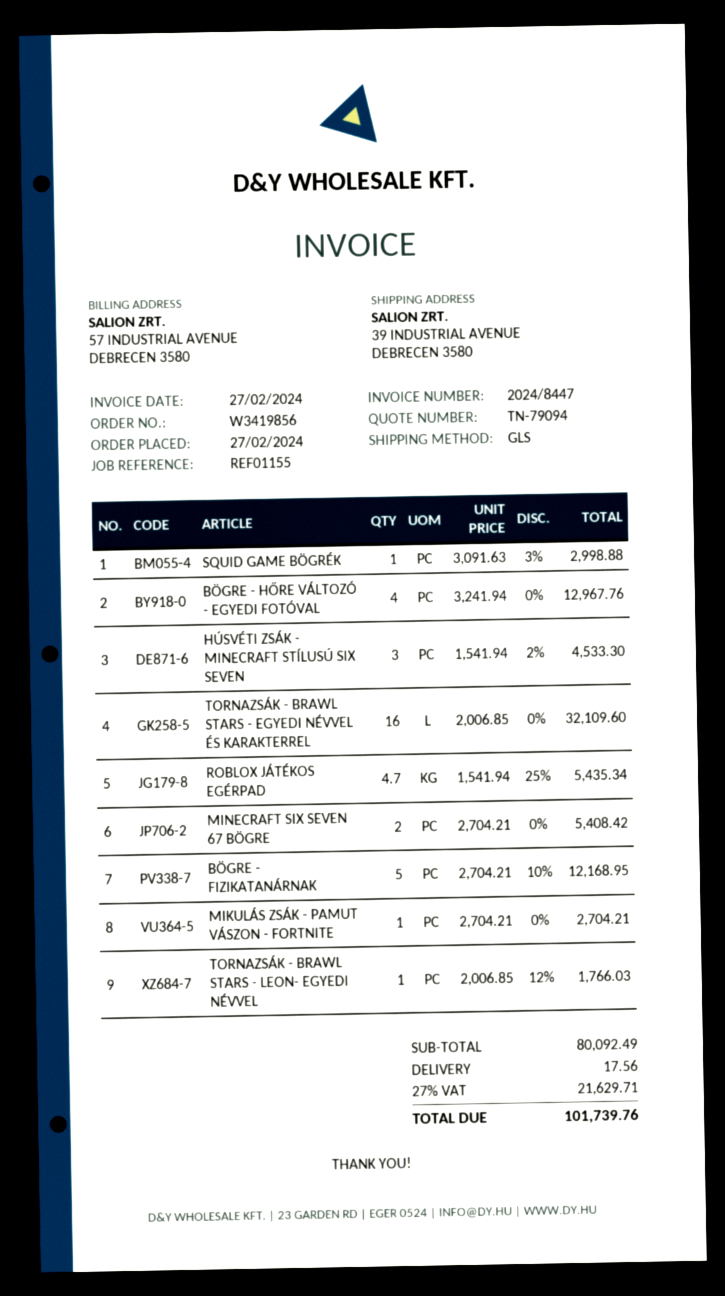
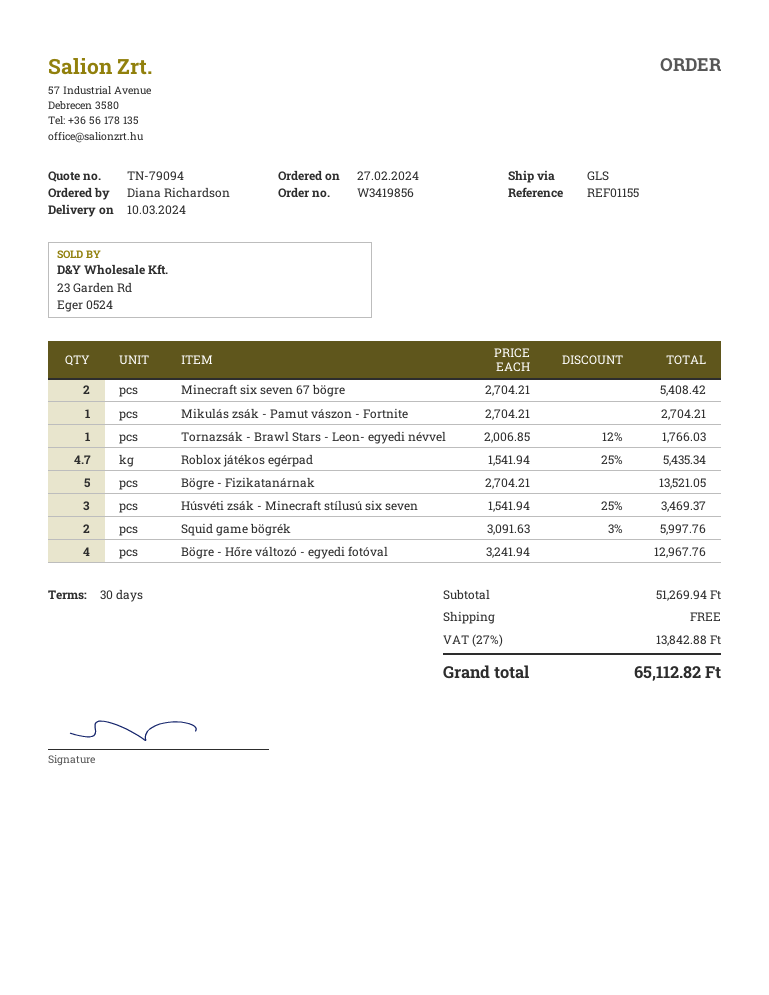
SQUID GAME BÖGRÉK: 1 x 3091.63 - 3% = 2998.88 -> 2 x 3091.63 - 3% = 5997.76
HÚSVÉTI ZSÁK - MINECRAFT STÍLUSÚ SIX SEVEN: 3 x 1541.94 - 2% = 4533.30 -> 3 x 1541.94 - 25% = 3469.37
TORNAZSÁK - BRAWL STARS - EGYEDI NÉVVEL ÉS KARAKTERREL: 16 x 2006.85 = 32109.60 -> none
BÖGRE - FIZIKATANÁRNAK: 5 x 2704.21 - 10% = 12168.95 -> 5 x 2704.21 = 13521.05
subtotal: 80092.49 -> 51269.94
shipping: 17.56 -> 0.00
tax: 27% = 21629.71 -> 27% = 13842.88
total: 101739.76 -> 65112.82

